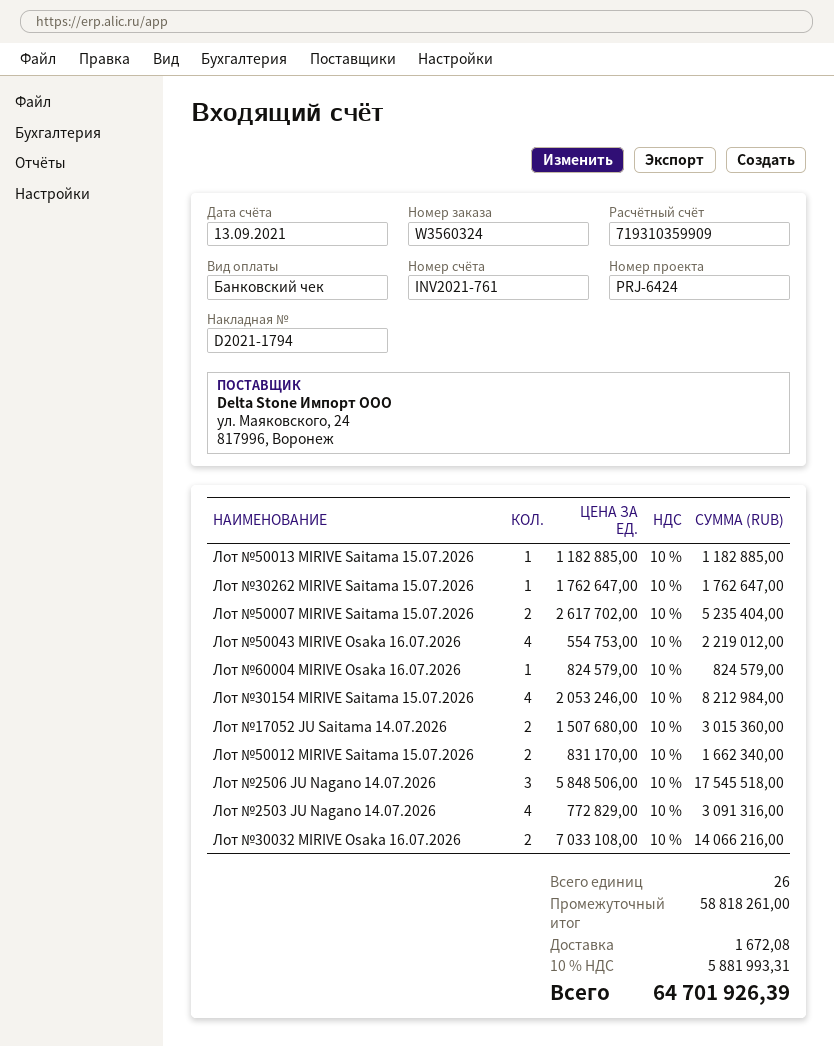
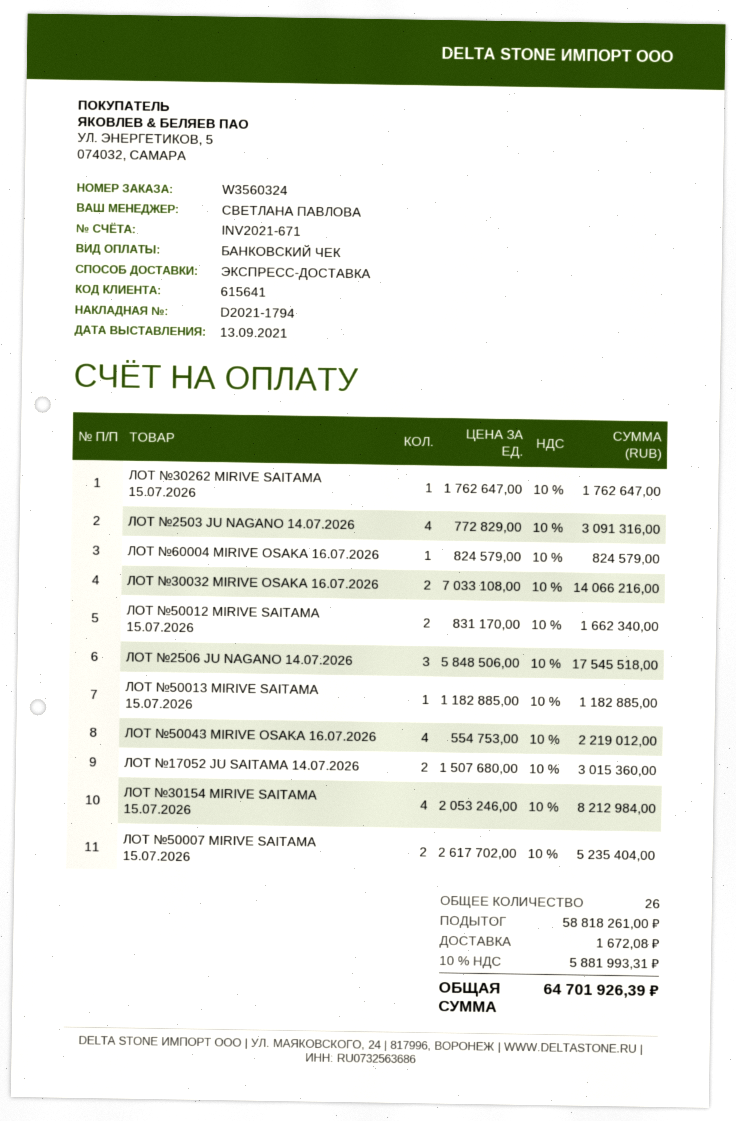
invoice number: INV2021-761 -> INV2021-671

